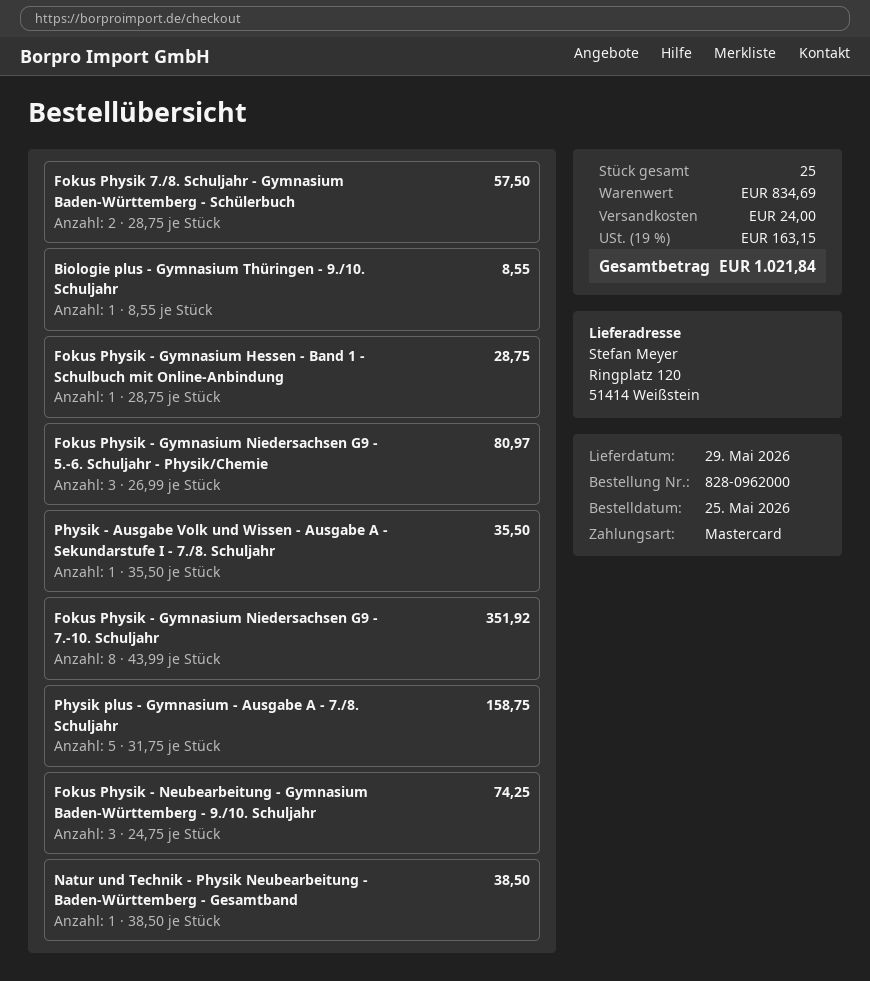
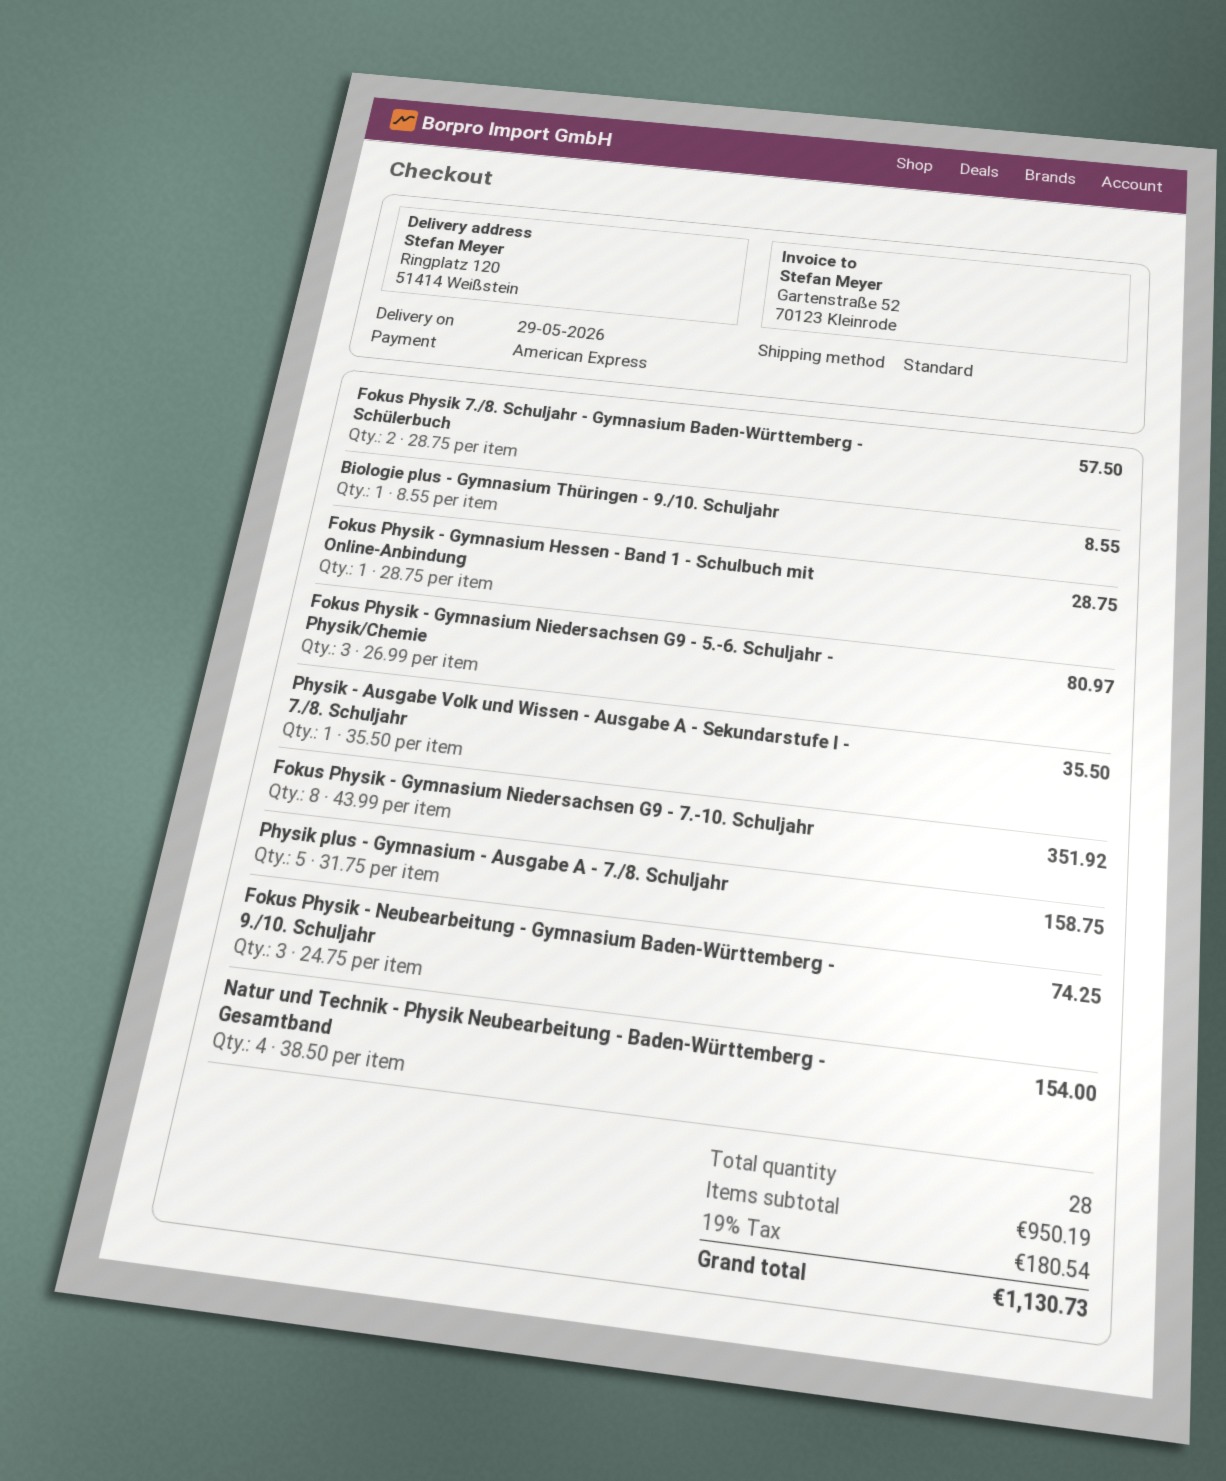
payment method: Mastercard -> American Express
Natur und Technik - Physik Neubearbeitung - Baden-Württemberg - Gesamtband: 1 x 38.50 = 38.50 -> 4 x 38.50 = 154.00
total quantity: 25 -> 28
subtotal: 834.69 -> 950.19
shipping: 24.00 -> none
tax: 19% = 163.15 -> 19% = 180.54
total: 1021.84 -> 1130.73

